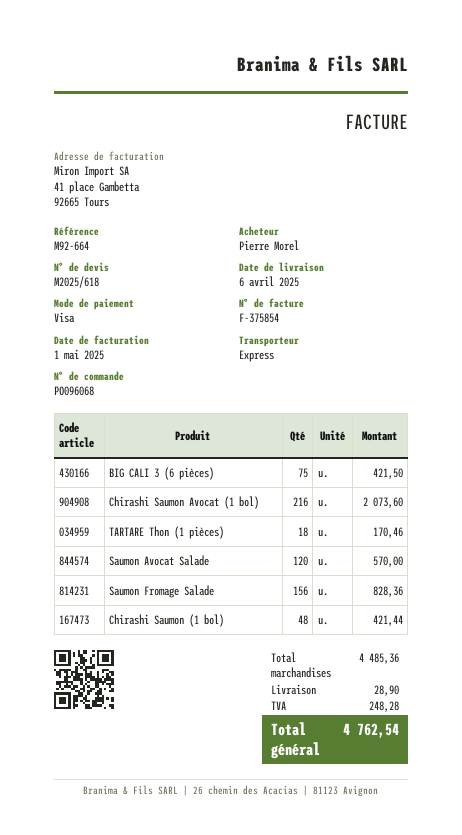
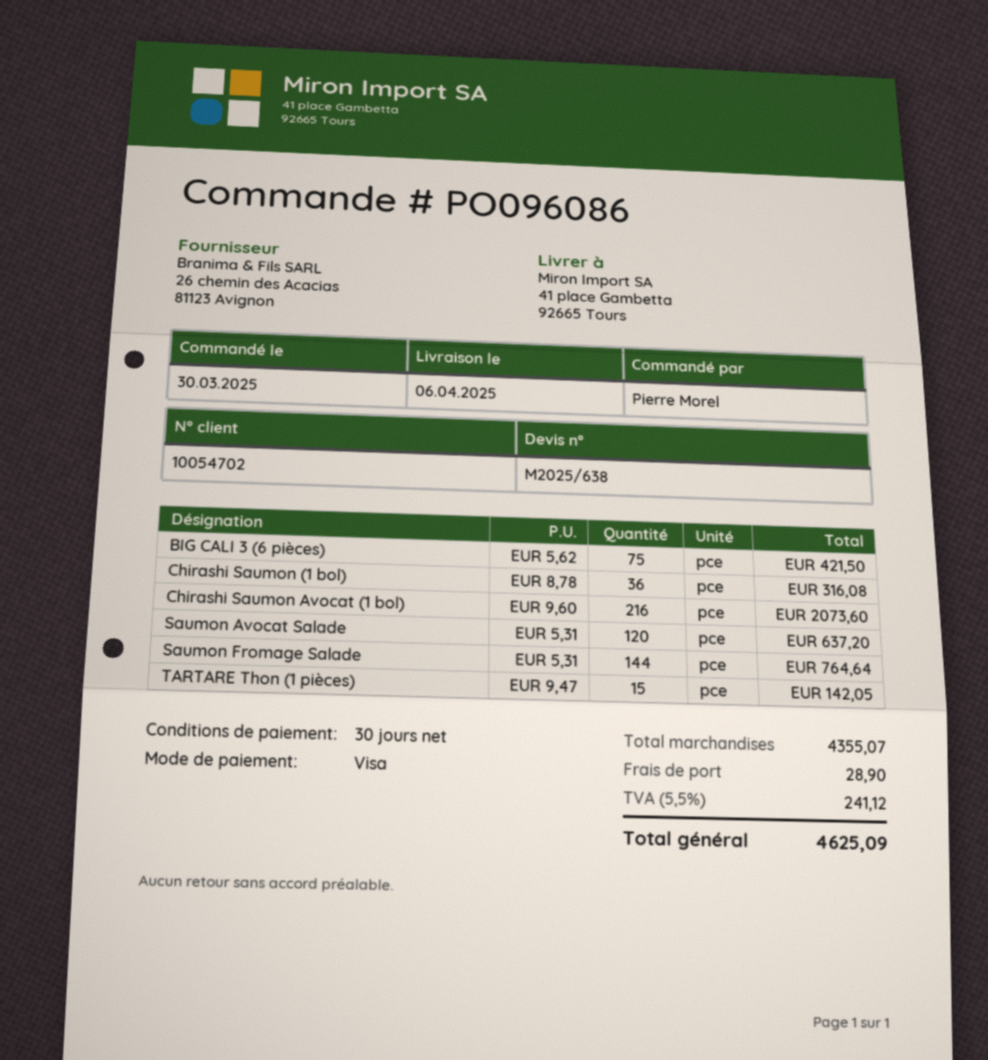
quote number: M2025/618 -> M2025/638
order number: PO096068 -> PO096086
TARTARE Thon (1 pièces): 18 for 170.46 -> 15 for 142.05
Saumon Avocat Salade: 120 for 570.00 -> 120 for 637.20
Saumon Fromage Salade: 156 for 828.36 -> 144 for 764.64
Chirashi Saumon (1 bol): 48 for 421.44 -> 36 for 316.08
subtotal: 4485.36 -> 4355.07
tax: 248.28 -> 241.12
total: 4762.54 -> 4625.09

